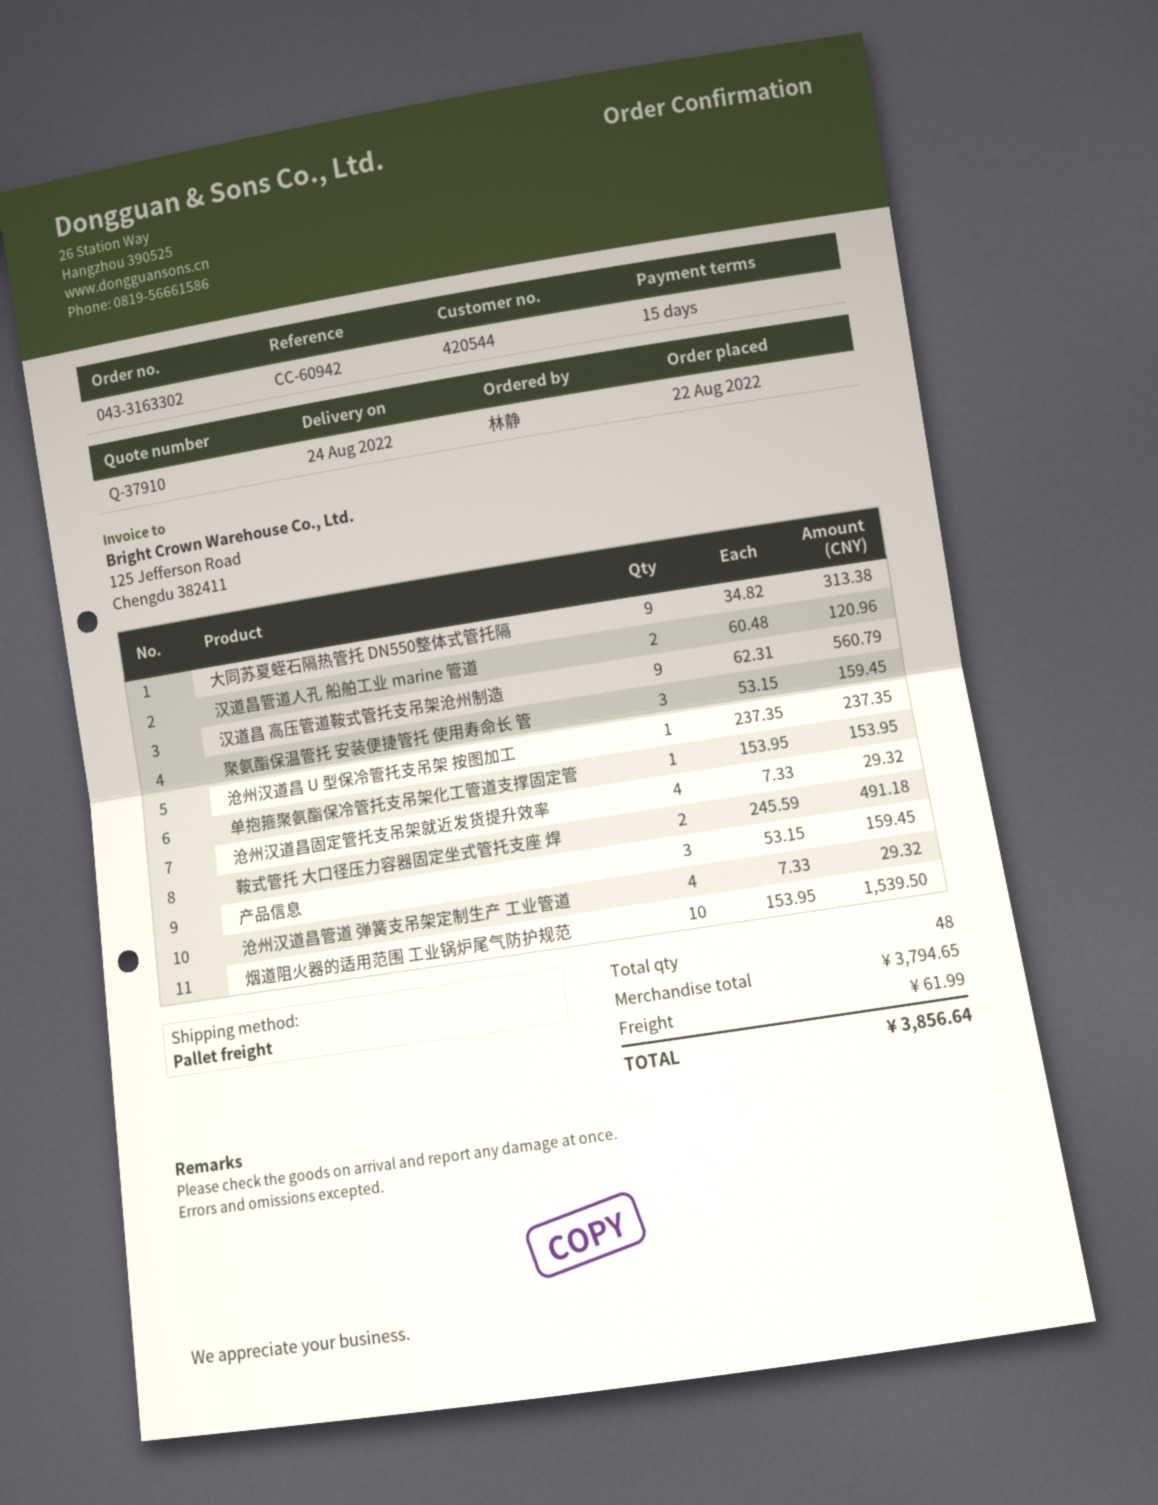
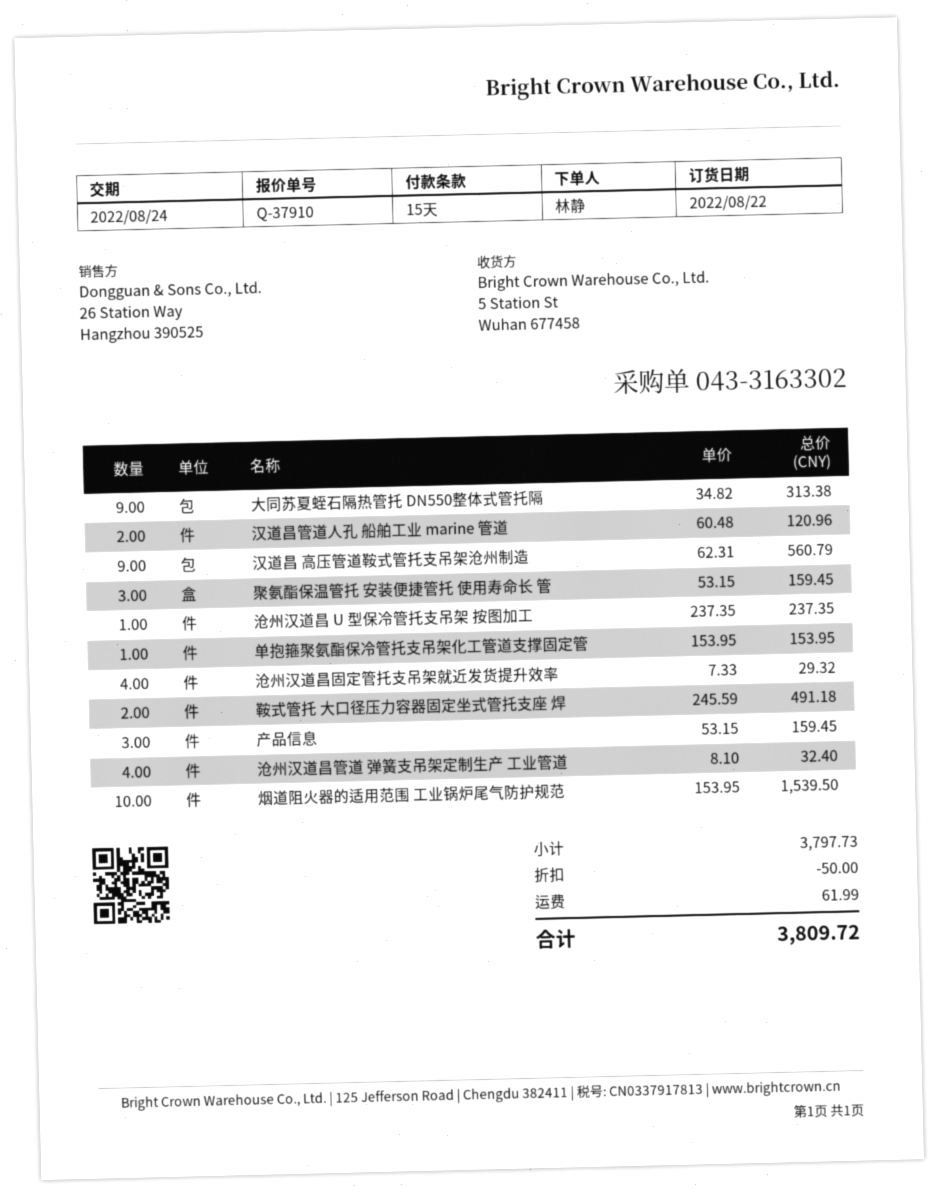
沧州汉道昌管道 弹簧支吊架定制生产 工业管道: 4 x 7.33 = 29.32 -> 4 x 8.10 = 32.40
subtotal: 3794.65 -> 3797.73
discount: none -> 50.00
total: 3856.64 -> 3809.72

